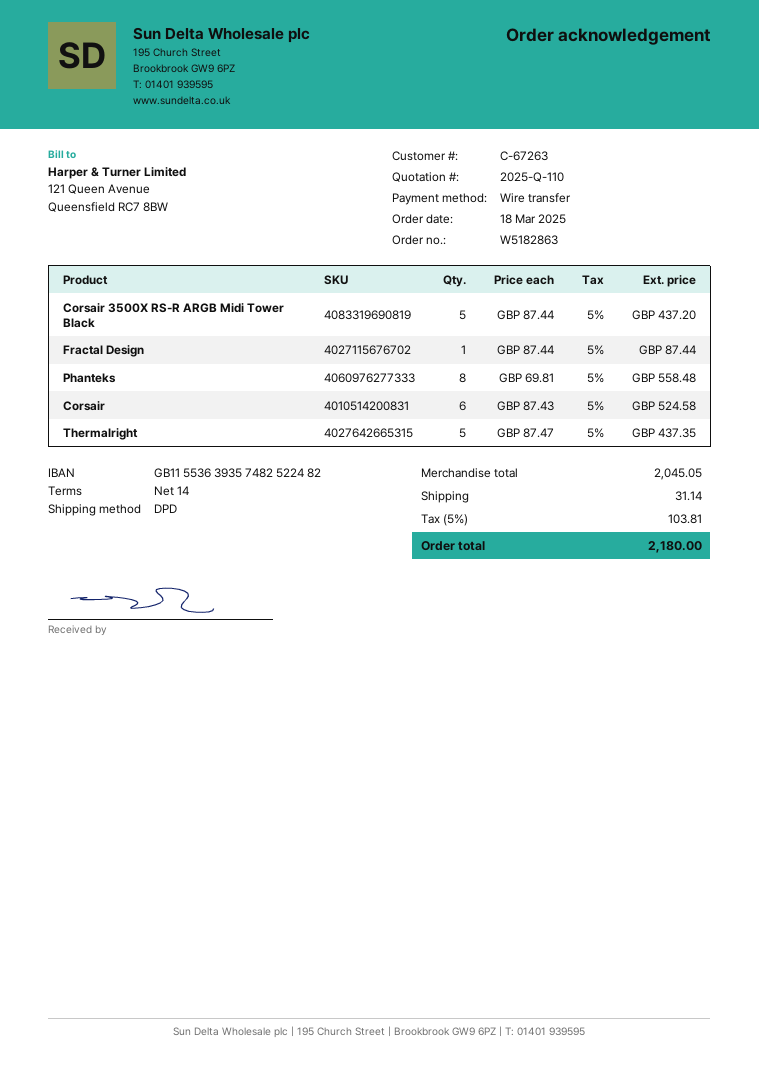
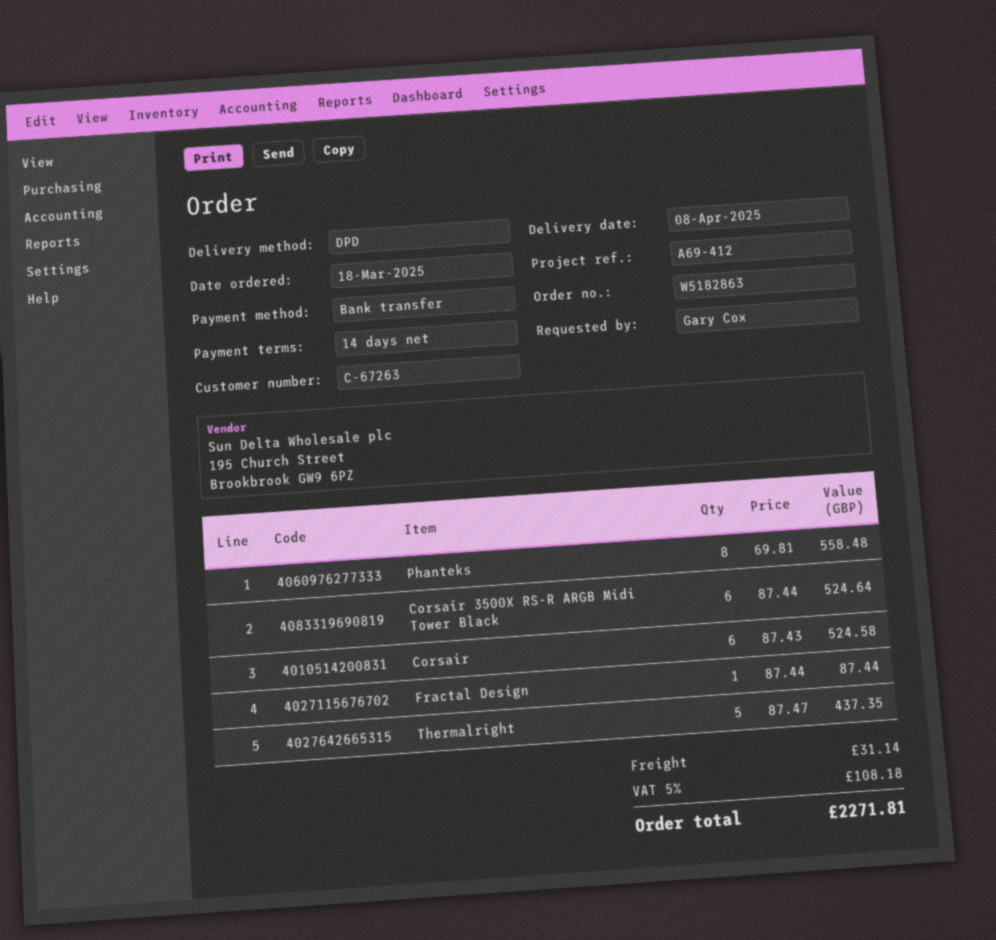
Corsair 3500X RS-R ARGB Midi Tower Black: 5 x 87.44 = 437.20 -> 6 x 87.44 = 524.64
tax: 5% = 103.81 -> 5% = 108.18
total: 2180.00 -> 2271.81

